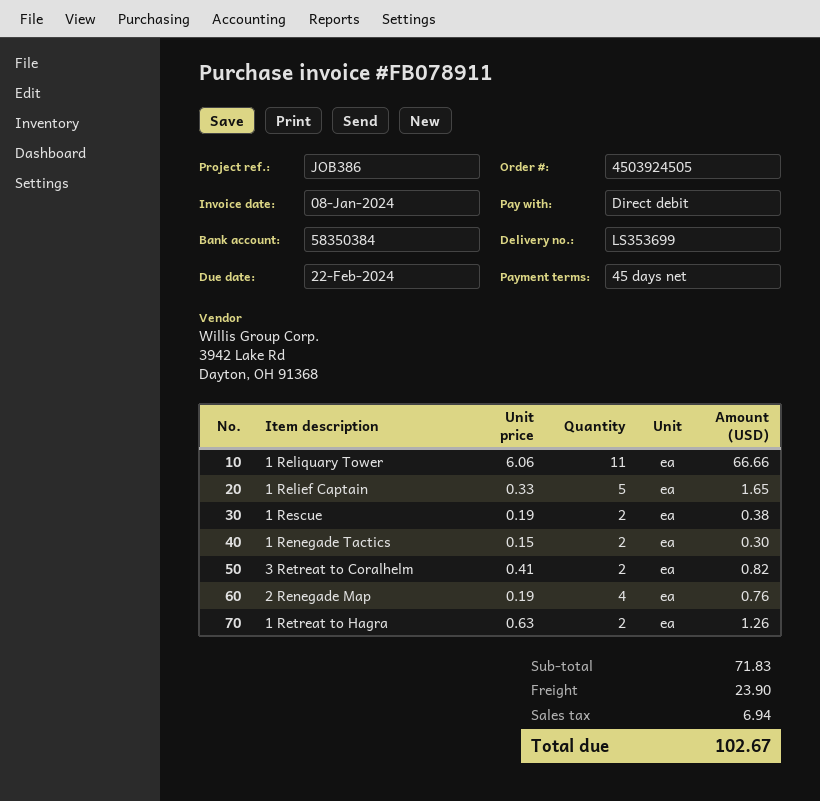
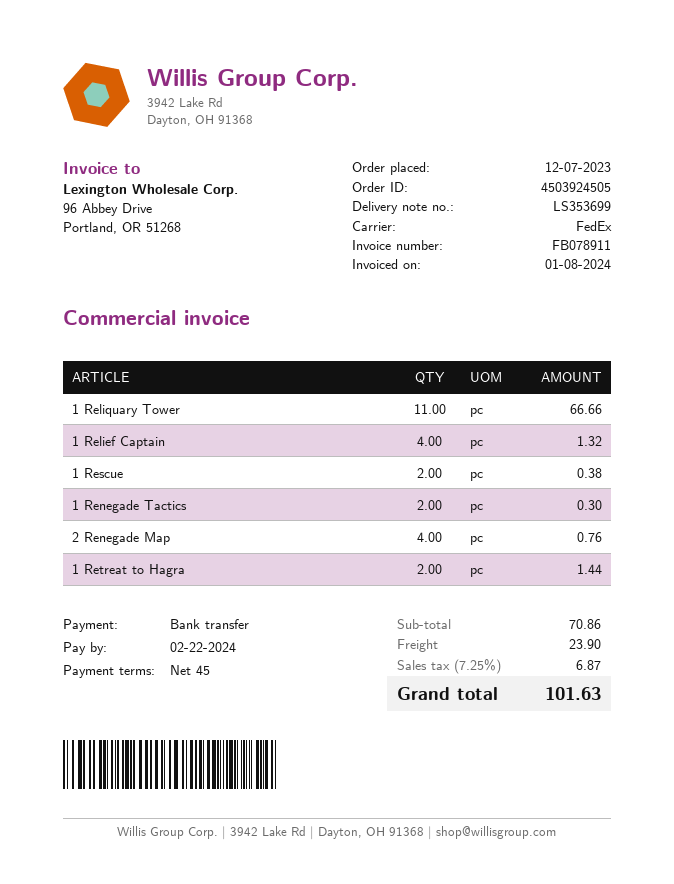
payment method: direct debit -> bank transfer
1 Relief Captain: 5 for 1.65 -> 4 for 1.32
3 Retreat to Coralhelm: 2 for 0.82 -> none
1 Retreat to Hagra: 2 for 1.26 -> 2 for 1.44
subtotal: 71.83 -> 70.86
tax: 6.94 -> 6.87
total: 102.67 -> 101.63

